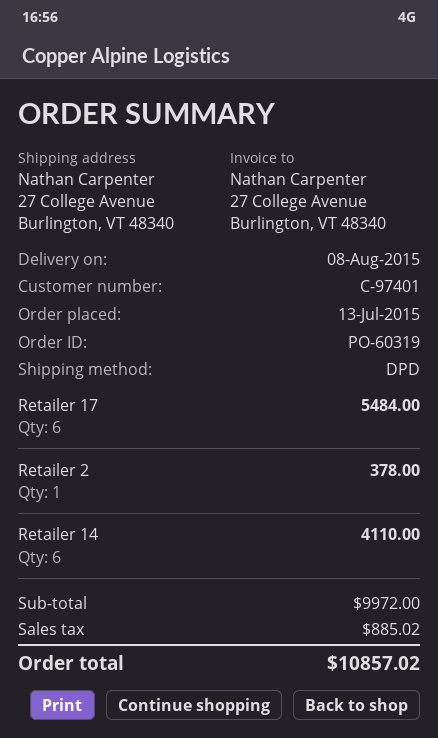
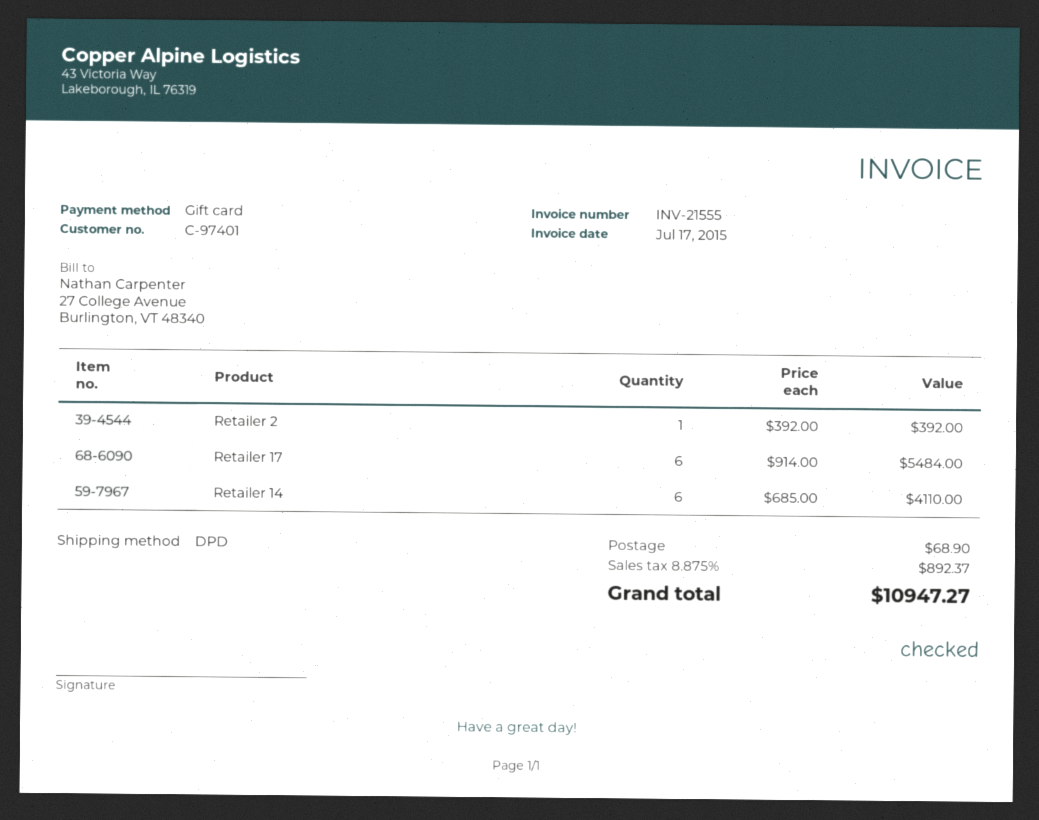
Retailer 2: 1 for 378.00 -> 1 for 392.00
shipping: none -> 68.90
tax: 885.02 -> 892.37
total: 10857.02 -> 10947.27

